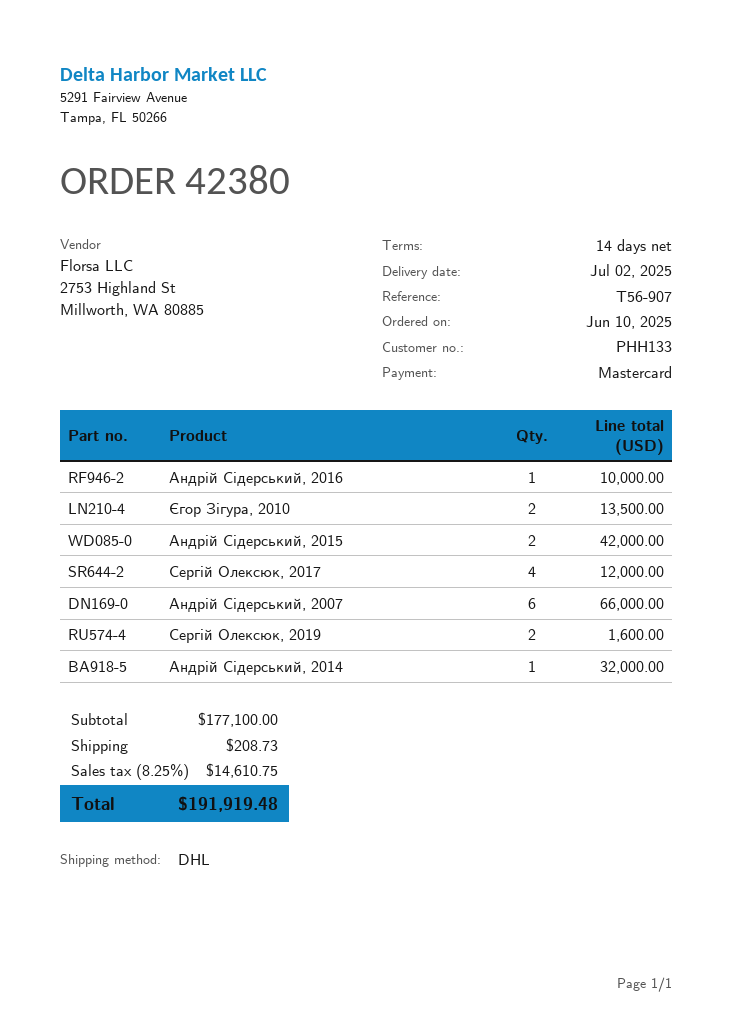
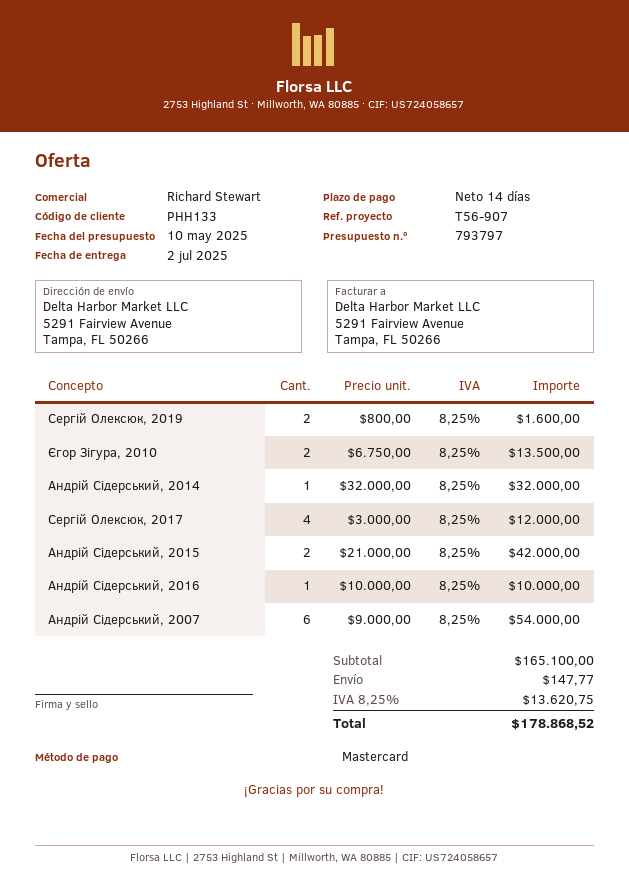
Андрій Сідерський, 2007: 6 for 66000.00 -> 6 for 54000.00
subtotal: 177100.00 -> 165100.00
shipping: 208.73 -> 147.77
tax: 8.25% = 14610.75 -> 8.25% = 13620.75
total: 191919.48 -> 178868.52

